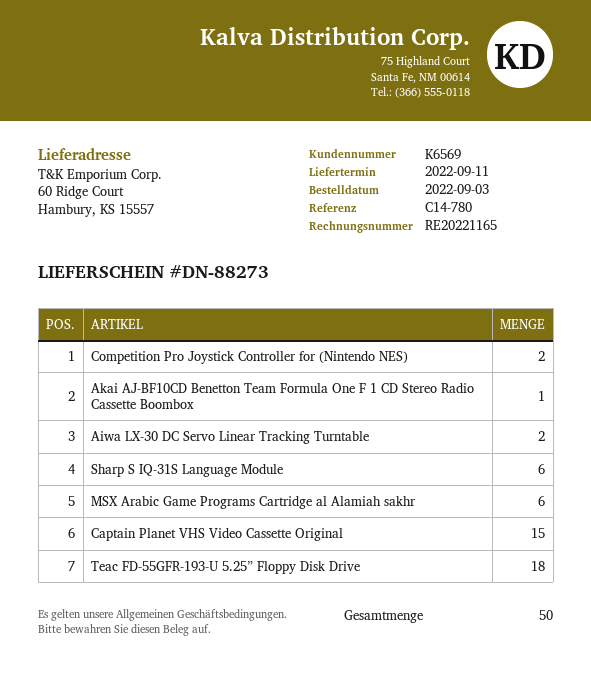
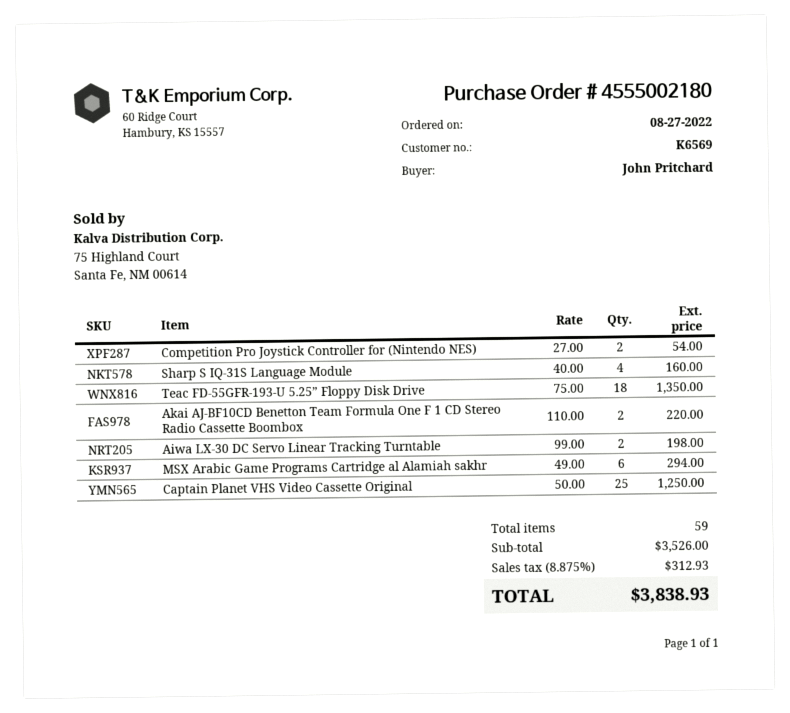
order date: 2022-09-03 -> 2022-08-27
Akai AJ-BF10CD Benetton Team Formula One F 1 CD Stereo Radio Cassette Boombox: 1 -> 2
Sharp S IQ-31S Language Module: 6 -> 4
Captain Planet VHS Video Cassette Original: 15 -> 25
total quantity: 50 -> 59

